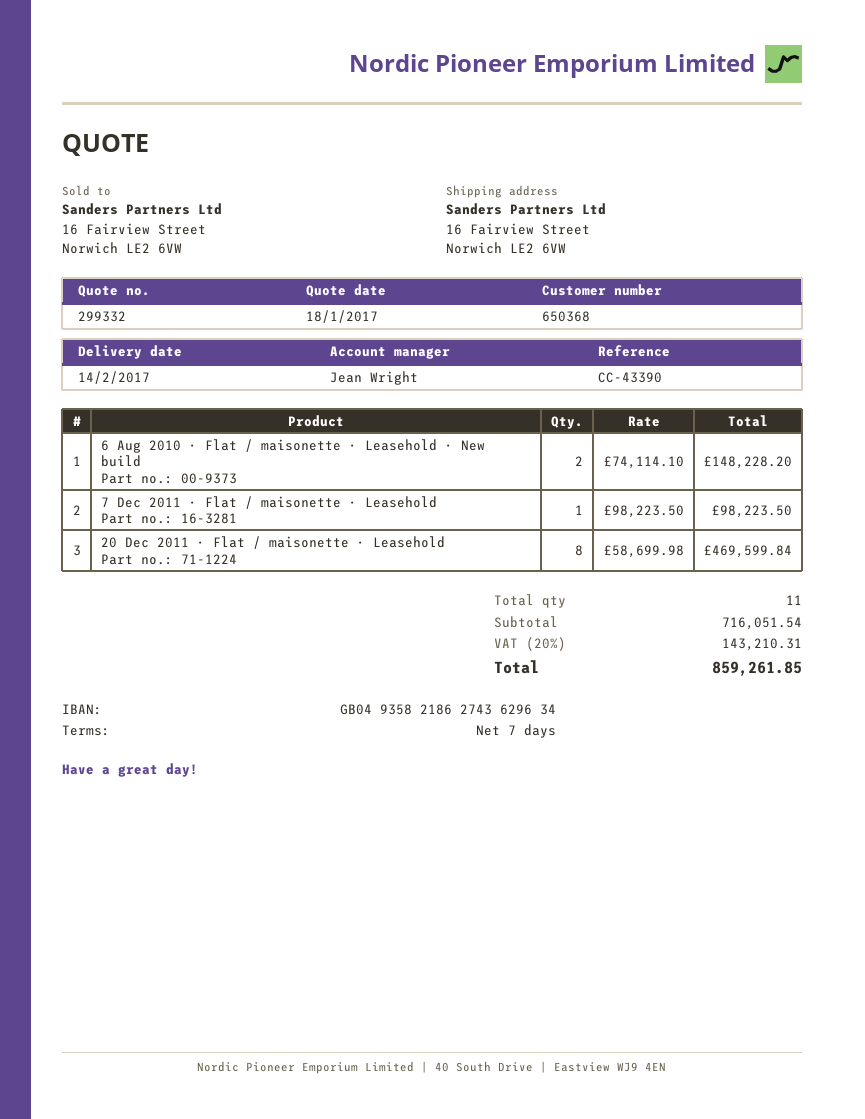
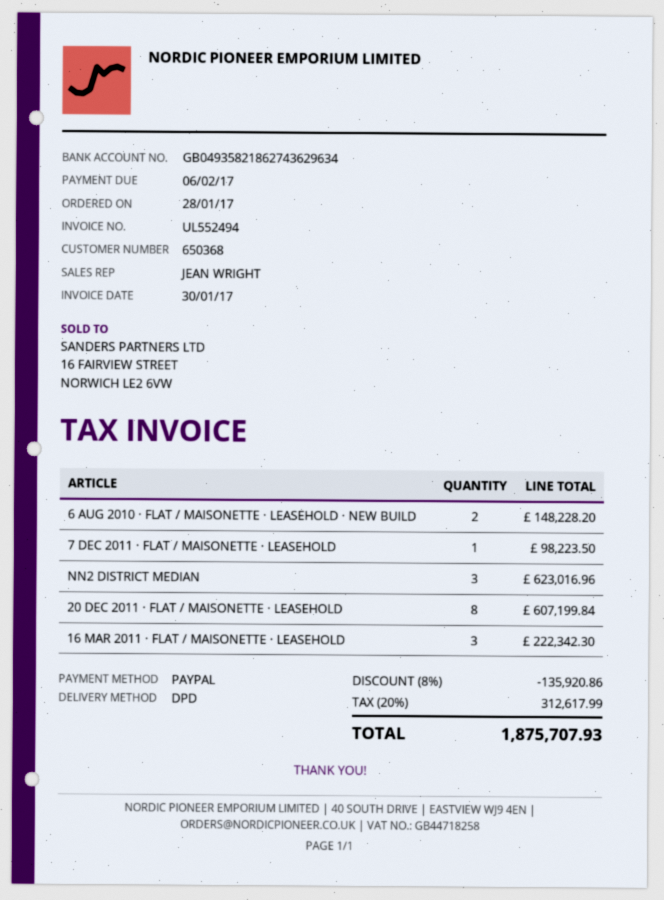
20 Dec 2011 · Flat / maisonette · Leasehold: 8 for 469599.84 -> 8 for 607199.84
NN2 DISTRICT MEDIAN: none -> 3 for 623016.96
16 MAR 2011 · FLAT / MAISONETTE · LEASEHOLD: none -> 3 for 222342.30
discount: none -> 8% = 135920.86
tax: 20% = 143210.31 -> 20% = 312617.99
total: 859261.85 -> 1875707.93

